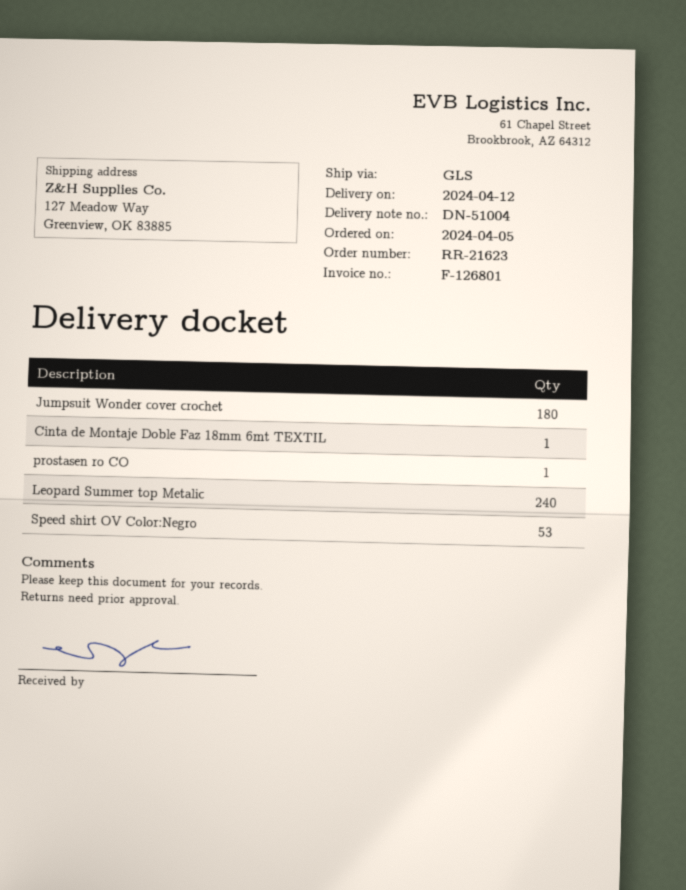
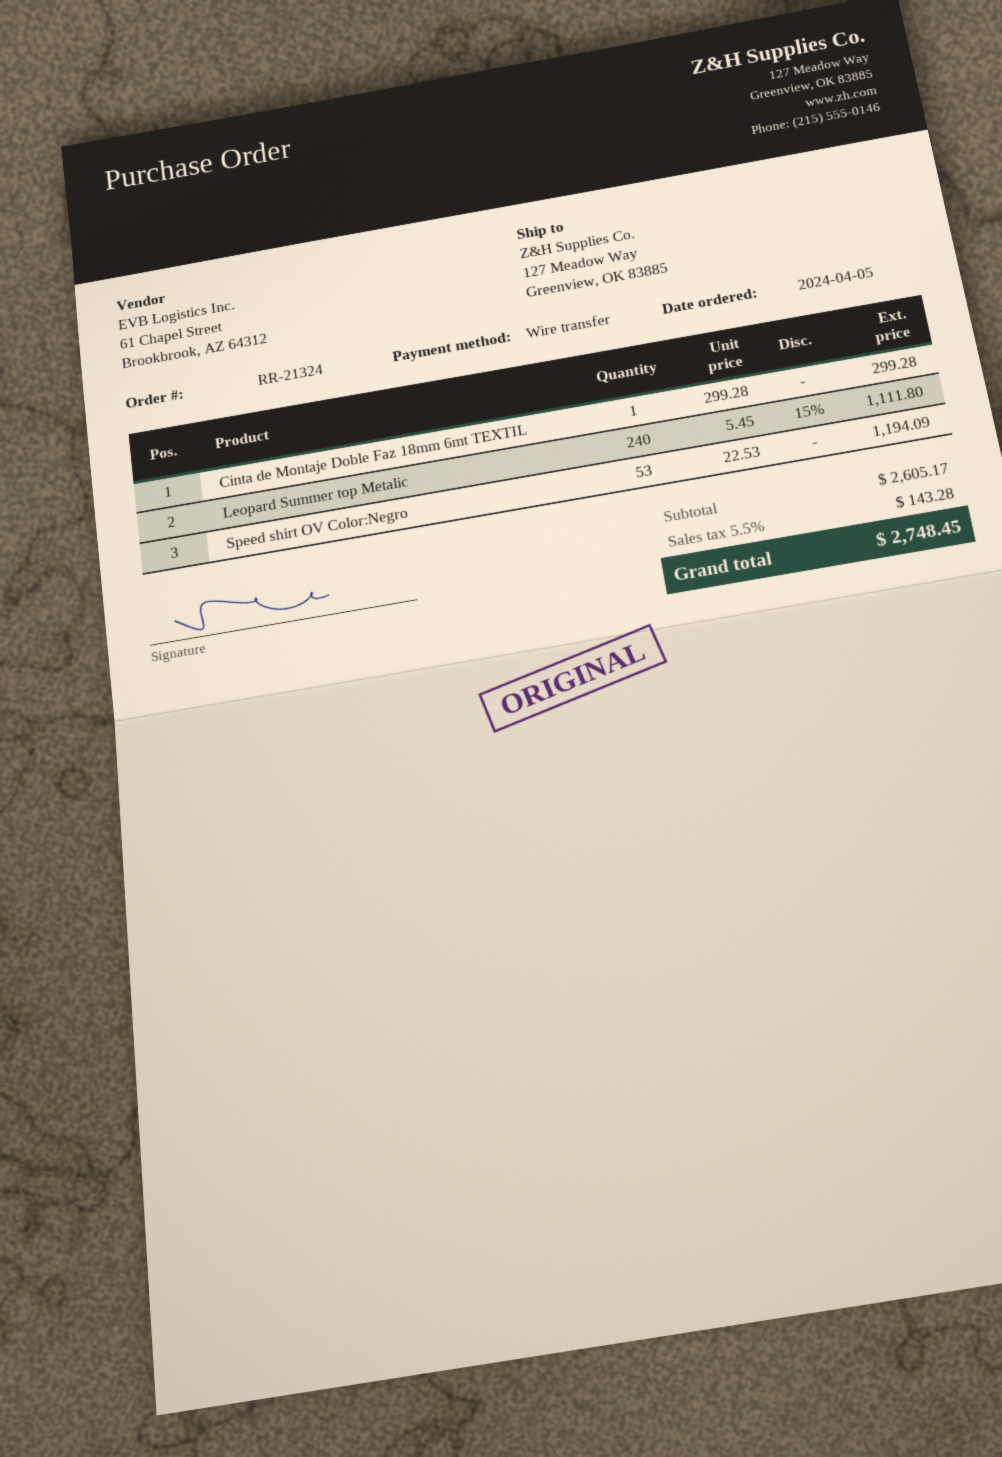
order number: RR-21623 -> RR-21324
Jumpsuit Wonder cover crochet: 180 -> none
prostasen ro CO: 1 -> none

